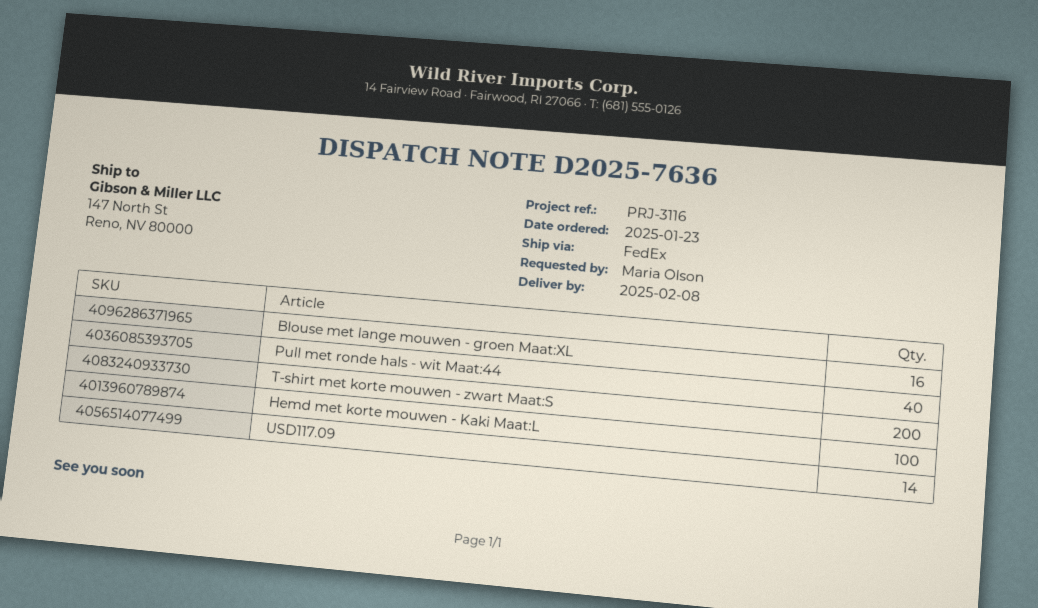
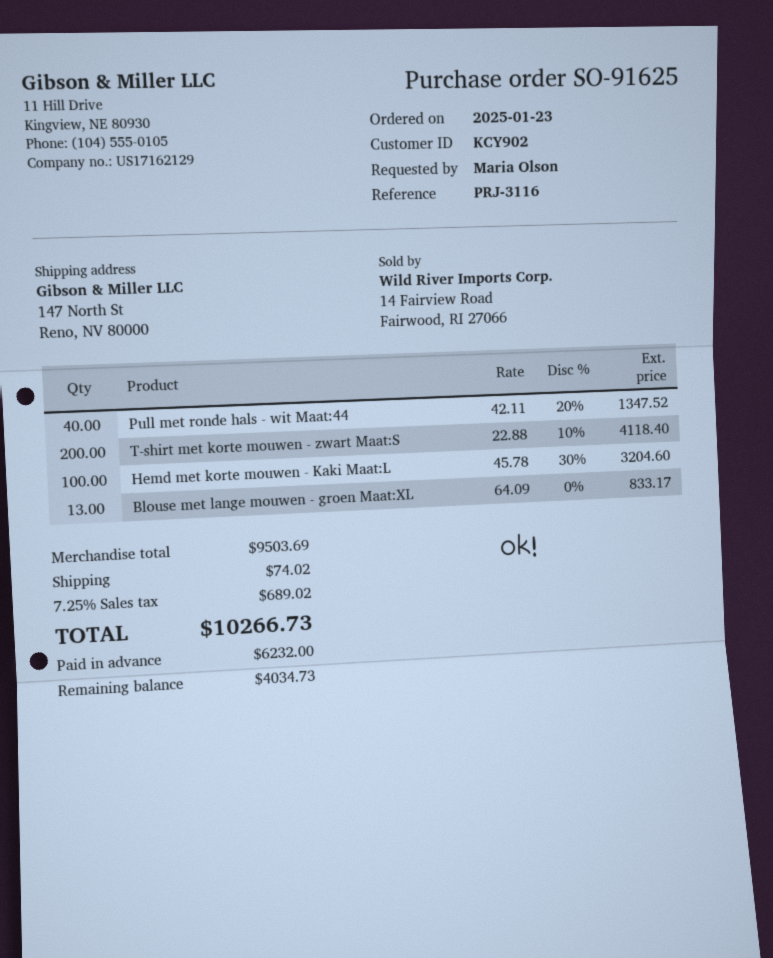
Blouse met lange mouwen - groen Maat:XL: 16 -> 13
USD117.09: 14 -> none

